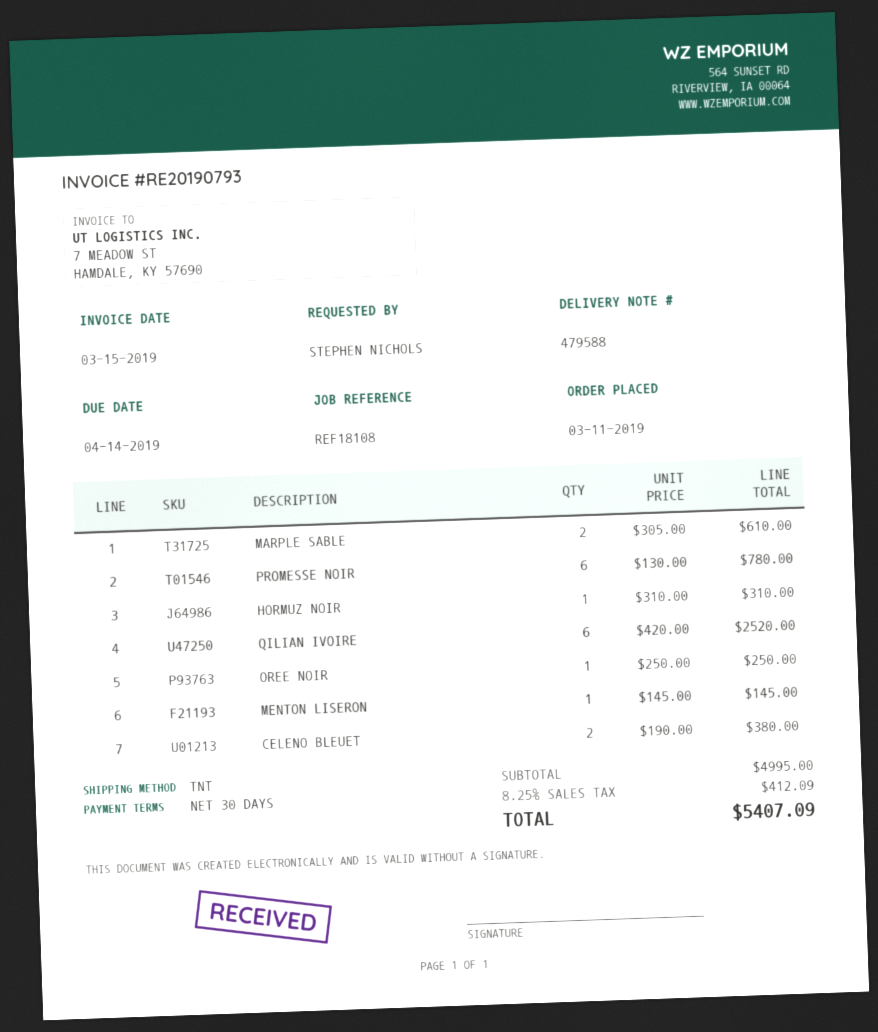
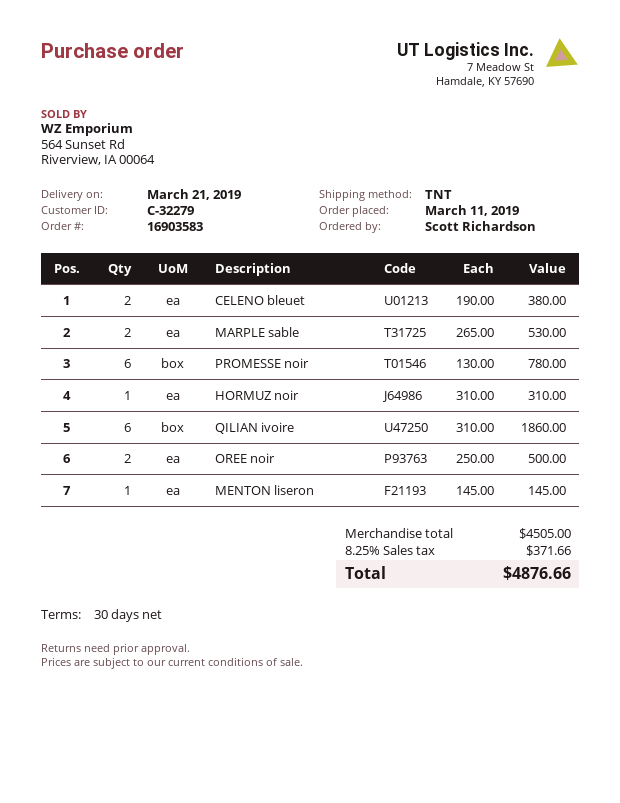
ordered by: STEPHEN NICHOLS -> Scott Richardson
MARPLE SABLE: 2 x 305.00 = 610.00 -> 2 x 265.00 = 530.00
QILIAN IVOIRE: 6 x 420.00 = 2520.00 -> 6 x 310.00 = 1860.00
OREE NOIR: 1 x 250.00 = 250.00 -> 2 x 250.00 = 500.00
subtotal: 4995.00 -> 4505.00
tax: 8.25% = 412.09 -> 8.25% = 371.66
total: 5407.09 -> 4876.66

